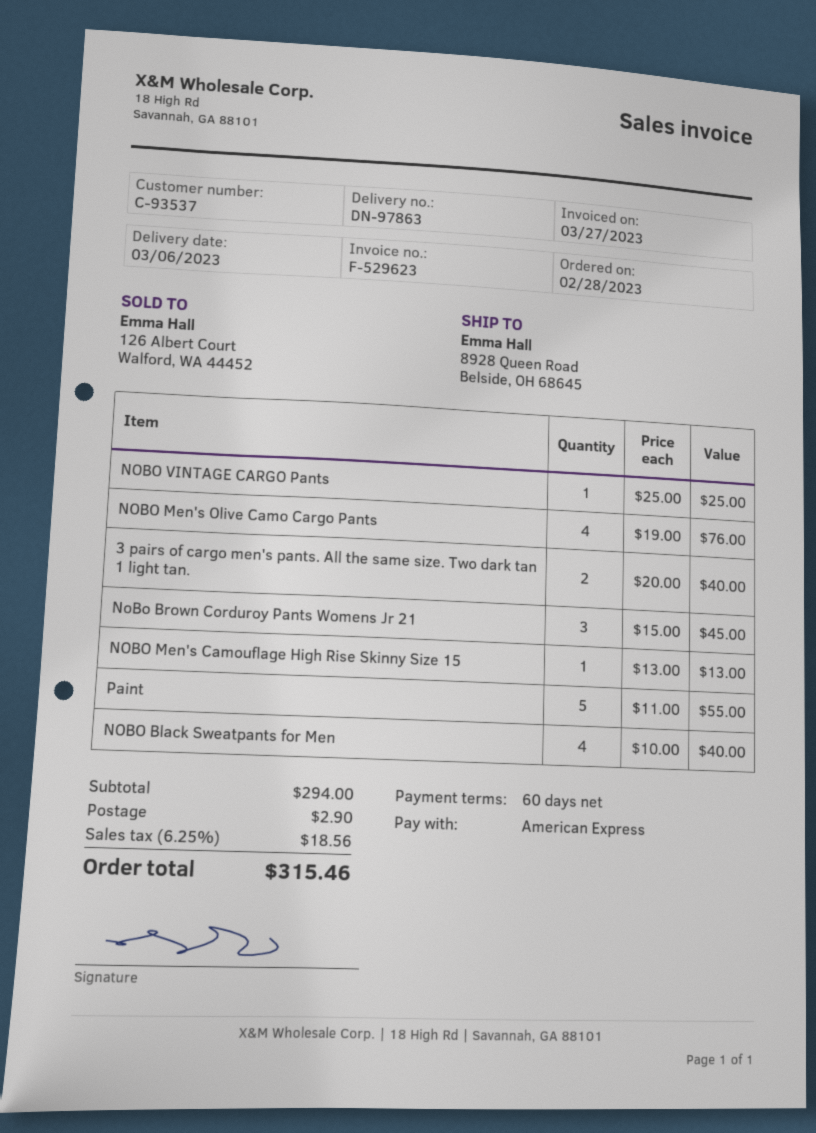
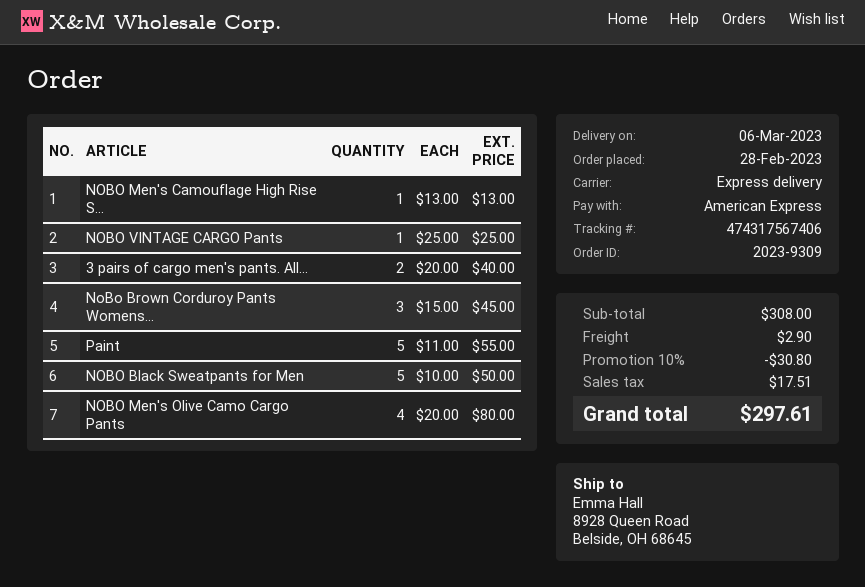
NOBO Men's Olive Camo Cargo Pants: 4 x 19.00 = 76.00 -> 4 x 20.00 = 80.00
NOBO Black Sweatpants for Men: 4 x 10.00 = 40.00 -> 5 x 10.00 = 50.00
subtotal: 294.00 -> 308.00
discount: none -> 10% = 30.80
tax: 18.56 -> 17.51
total: 315.46 -> 297.61

